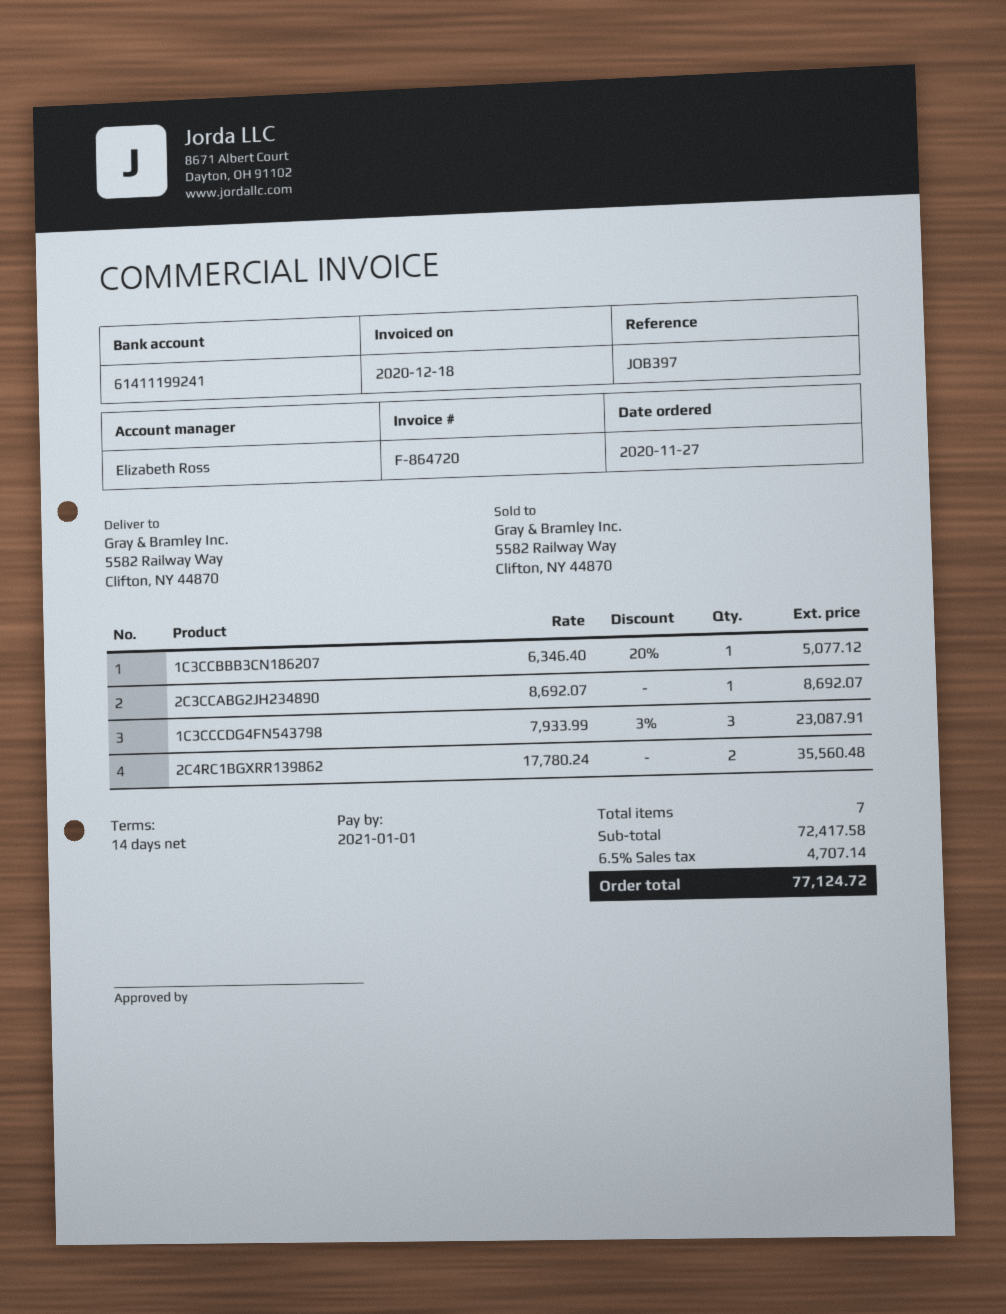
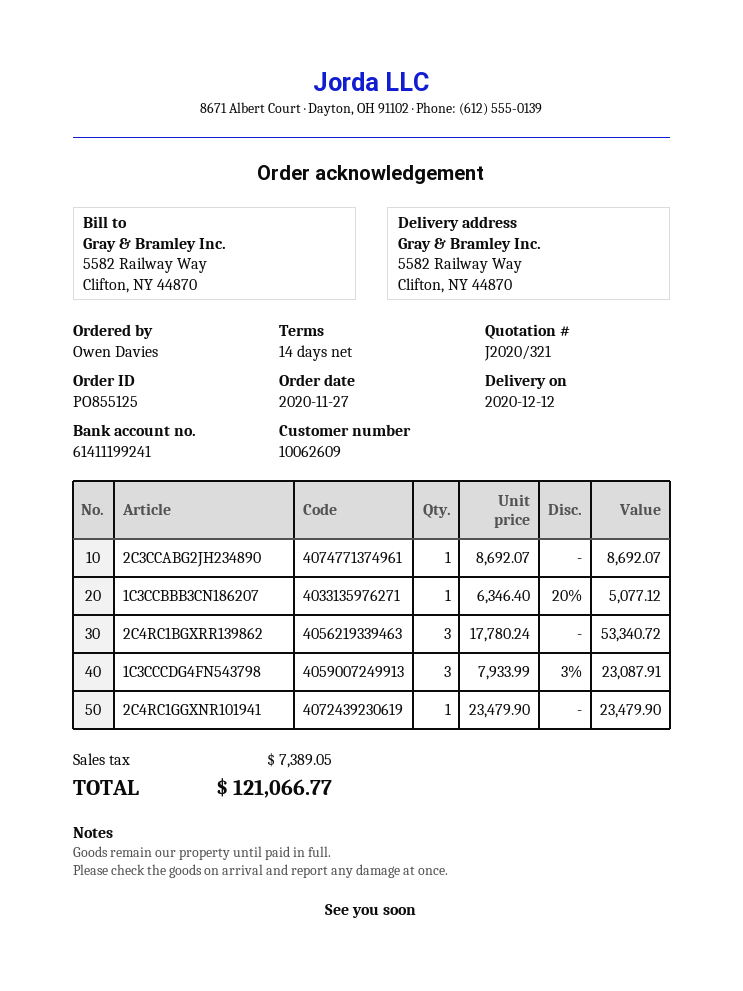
2C4RC1BGXRR139862: 2 x 17780.24 = 35560.48 -> 3 x 17780.24 = 53340.72
2C4RC1GGXNR101941: none -> 1 x 23479.90 = 23479.90
tax: 4707.14 -> 7389.05
total: 77124.72 -> 121066.77

